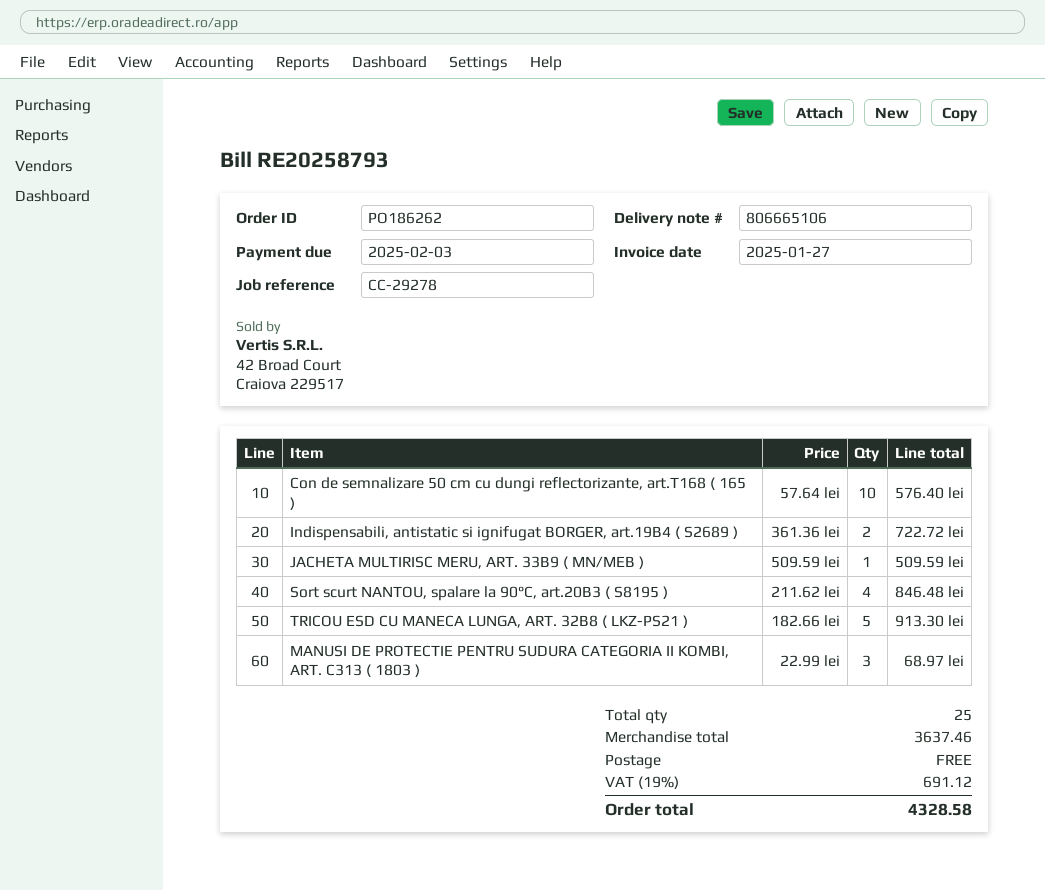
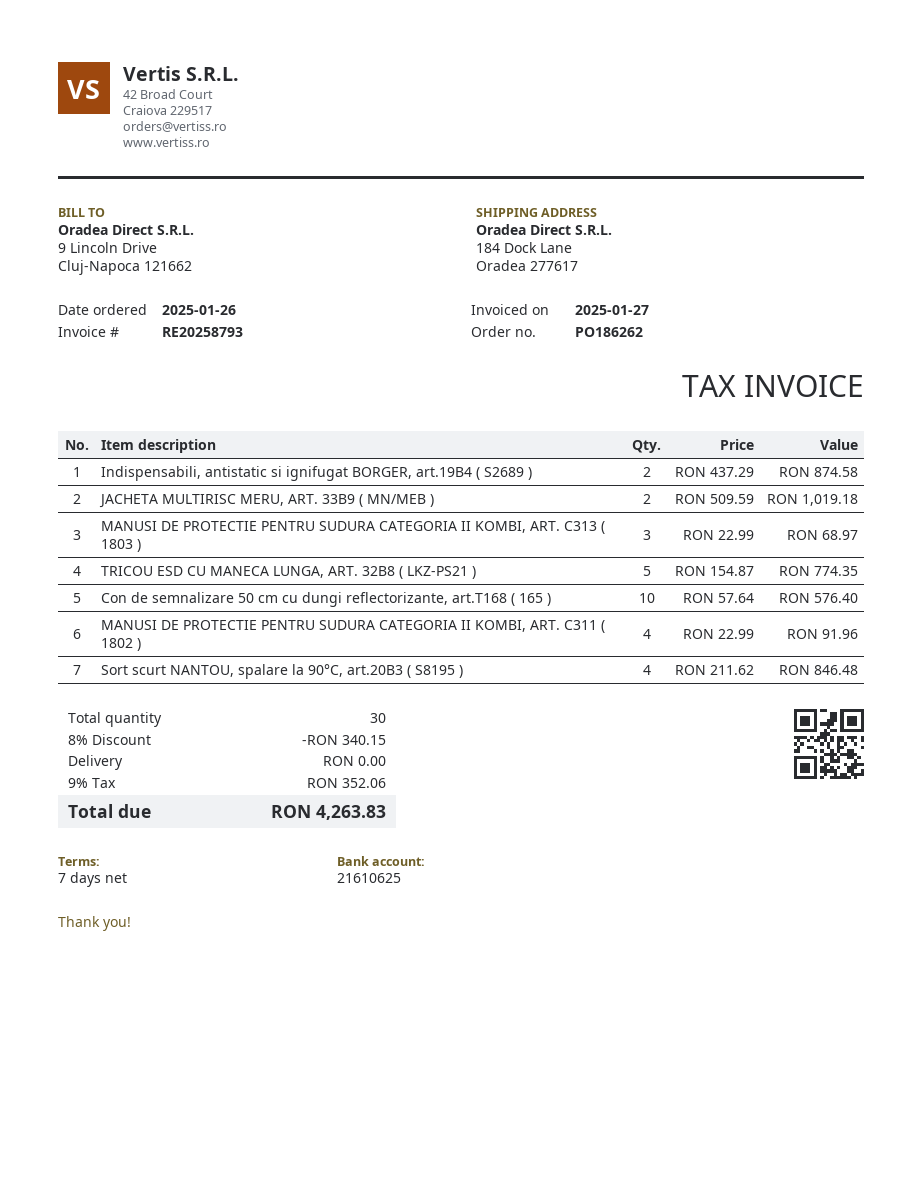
Indispensabili, antistatic si ignifugat BORGER, art.19B4 ( S2689 ): 2 x 361.36 = 722.72 -> 2 x 437.29 = 874.58
JACHETA MULTIRISC MERU, ART. 33B9 ( MN/MEB ): 1 x 509.59 = 509.59 -> 2 x 509.59 = 1019.18
TRICOU ESD CU MANECA LUNGA, ART. 32B8 ( LKZ-PS21 ): 5 x 182.66 = 913.30 -> 5 x 154.87 = 774.35
MANUSI DE PROTECTIE PENTRU SUDURA CATEGORIA II KOMBI, ART. C311 ( 1802 ): none -> 4 x 22.99 = 91.96
total quantity: 25 -> 30
discount: none -> 8% = 340.15
tax: 19% = 691.12 -> 9% = 352.06
total: 4328.58 -> 4263.83

